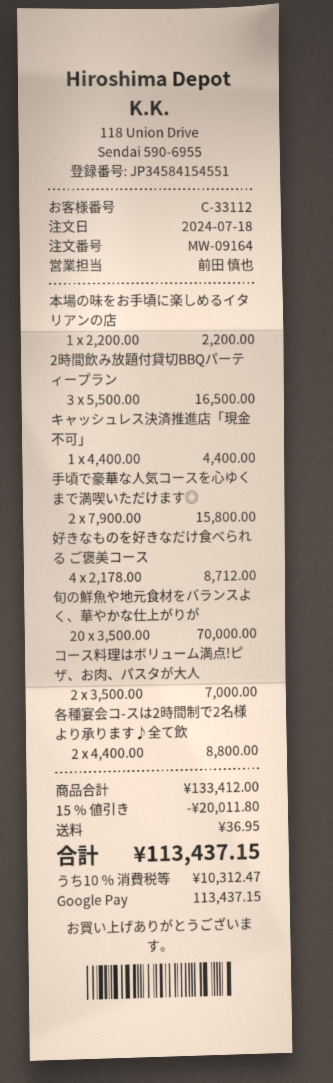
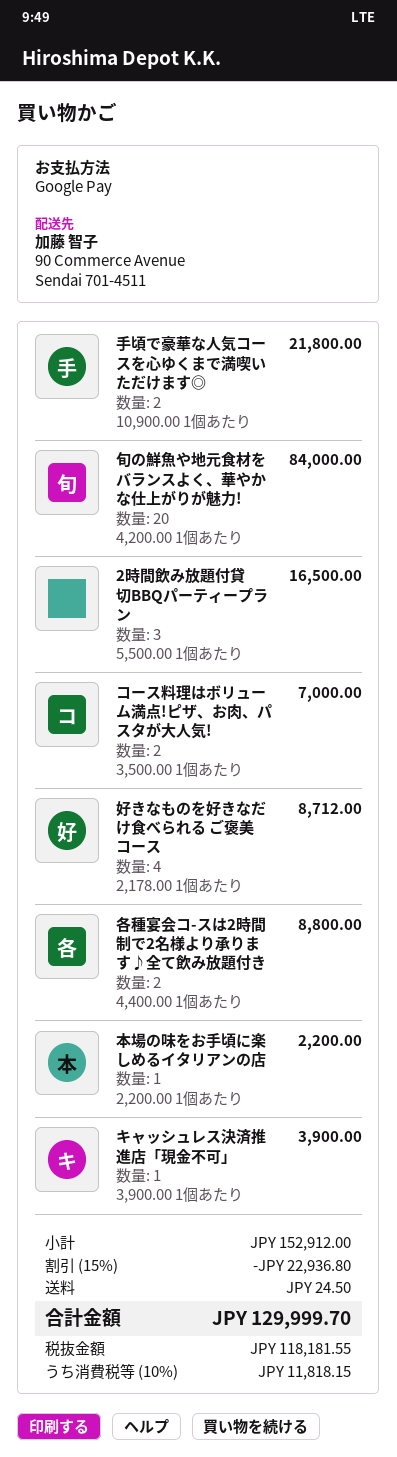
キャッシュレス決済推進店「現金不可」: 1 x 4400.00 = 4400.00 -> 1 x 3900.00 = 3900.00
手頃で豪華な人気コースを心ゆくまで満喫いただけます◎: 2 x 7900.00 = 15800.00 -> 2 x 10900.00 = 21800.00
旬の鮮魚や地元食材をバランスよく、華やかな仕上がりが: 20 x 3500.00 = 70000.00 -> 20 x 4200.00 = 84000.00
subtotal: 133412.00 -> 152912.00
discount: 15% = 20011.80 -> 15% = 22936.80
shipping: 36.95 -> 24.50
tax: 10% = 10312.47 -> 10% = 11818.15
total: 113437.15 -> 129999.70

